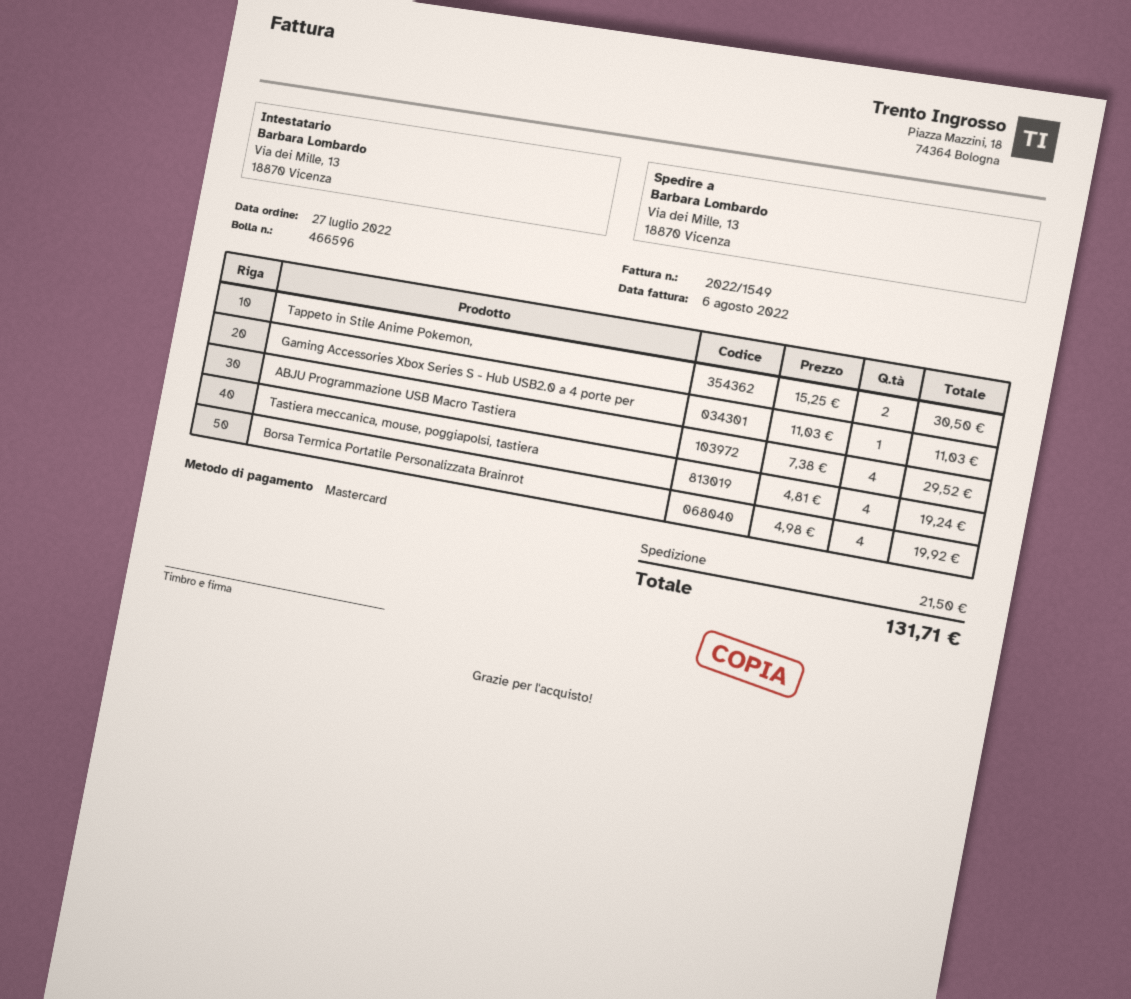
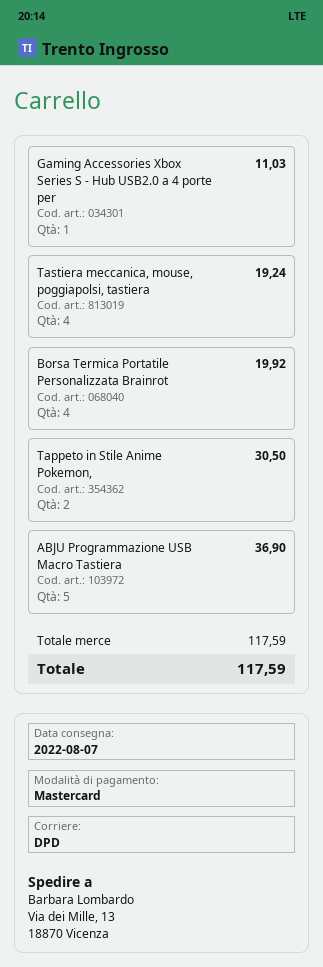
ABJU Programmazione USB Macro Tastiera: 4 for 29.52 -> 5 for 36.90
shipping: 21.50 -> none
total: 131.71 -> 117.59

